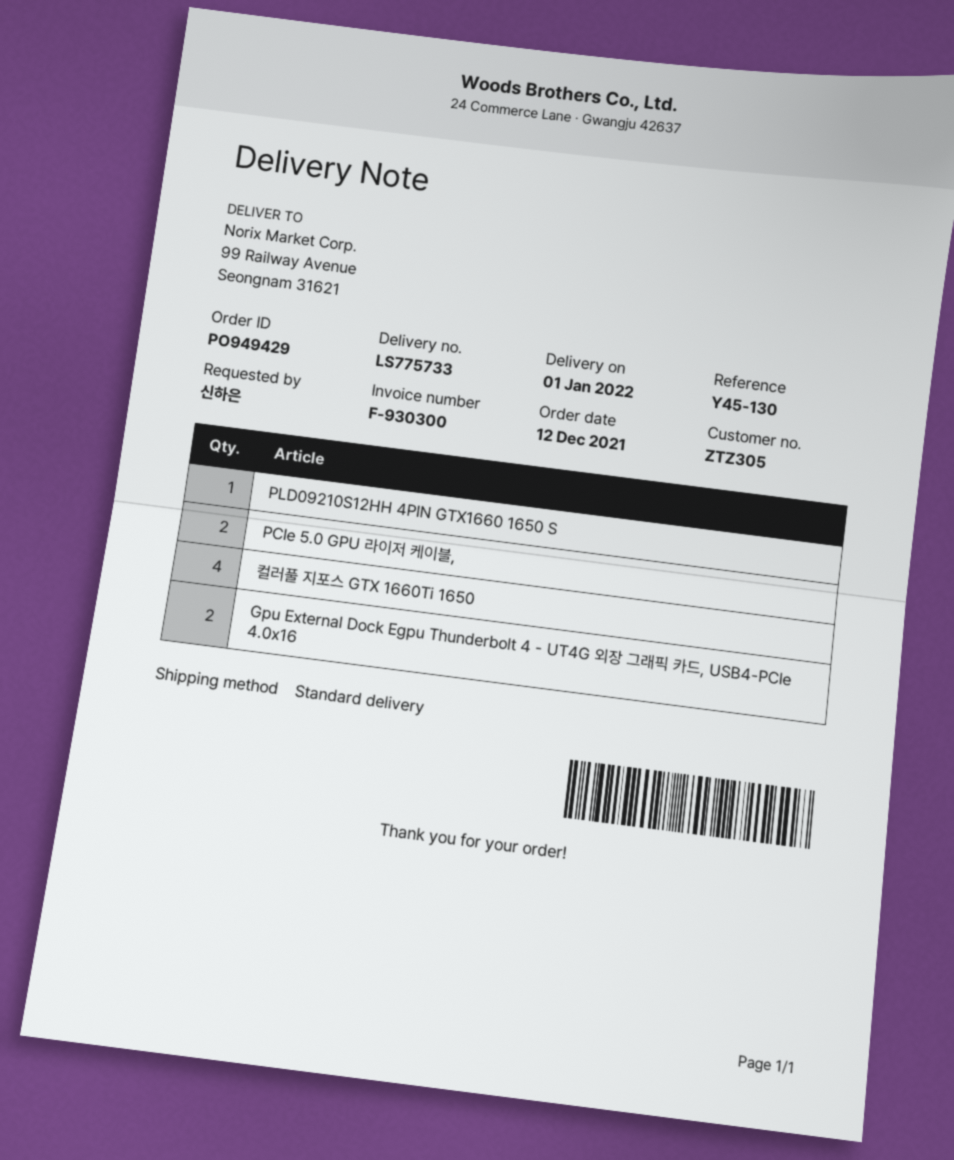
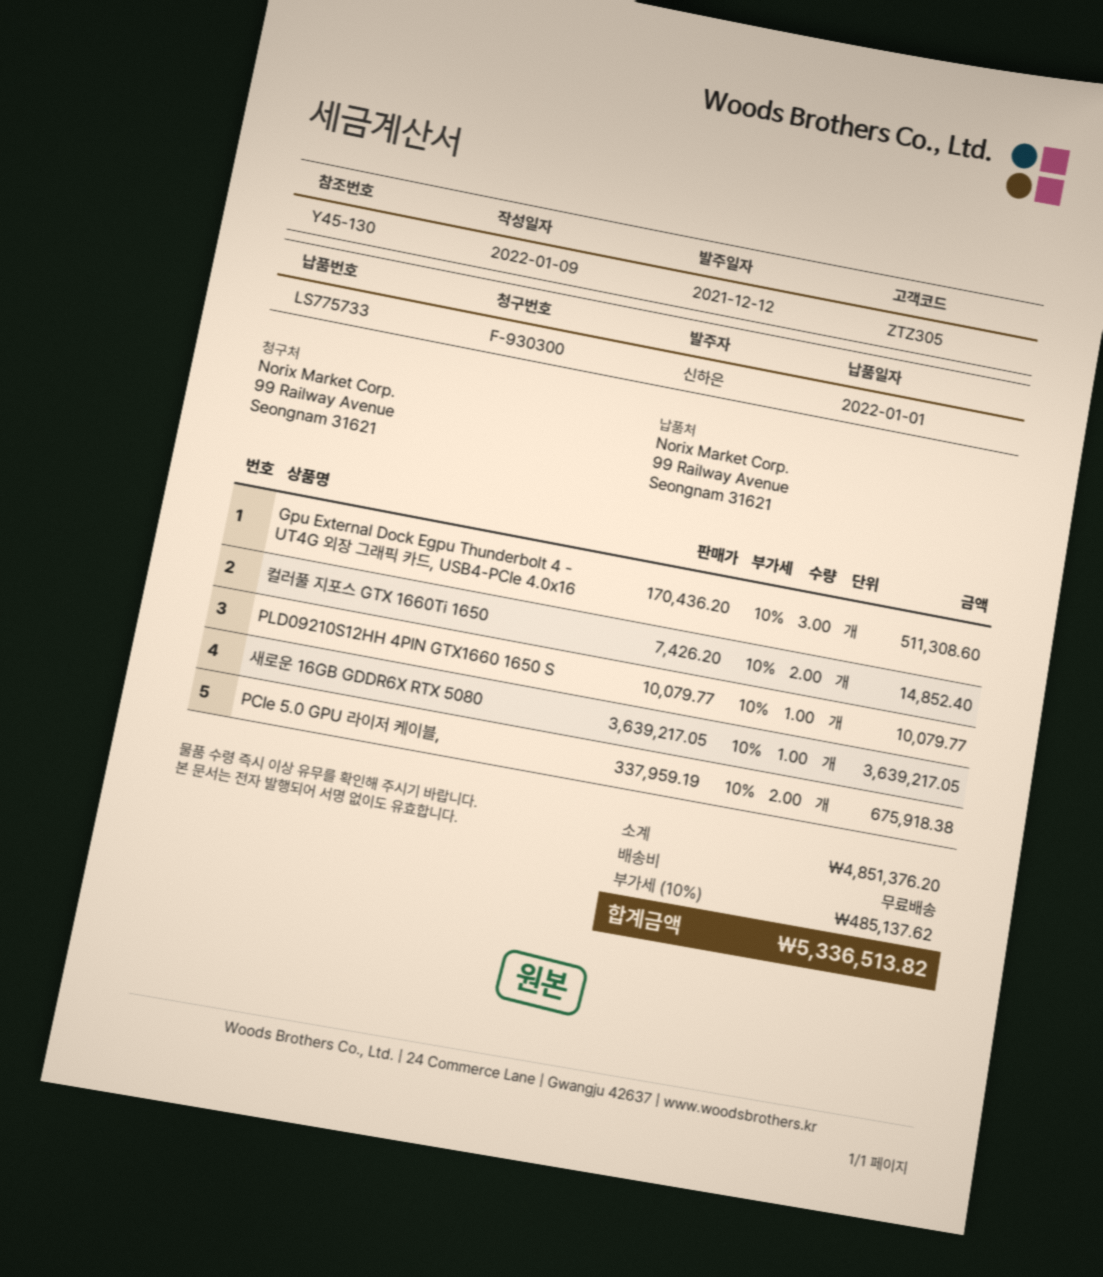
컬러풀 지포스 GTX 1660Ti 1650: 4 -> 2
Gpu External Dock Egpu Thunderbolt 4 - UT4G 외장 그래픽 카드, USB4-PCIe 4.0x16: 2 -> 3
새로운 16GB GDDR6X RTX 5080: none -> 1

